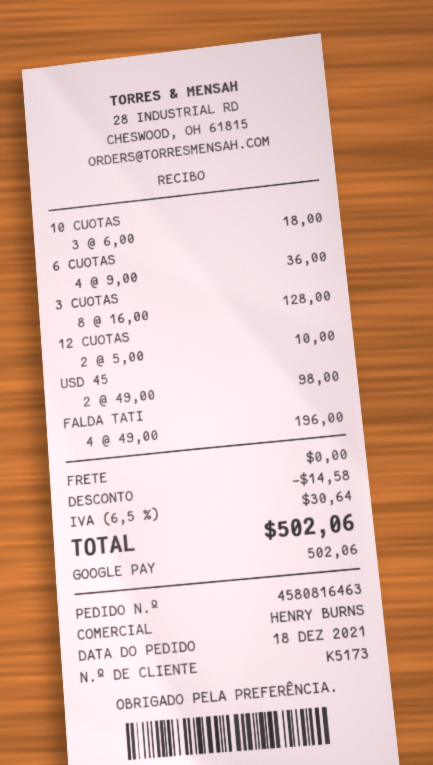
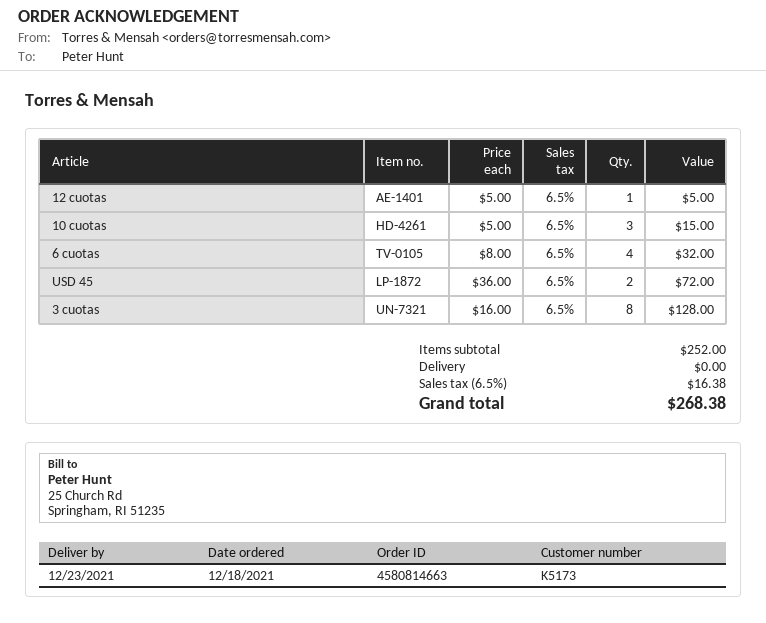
order number: 4580816463 -> 4580814663
10 CUOTAS: 3 x 6.00 = 18.00 -> 3 x 5.00 = 15.00
6 CUOTAS: 4 x 9.00 = 36.00 -> 4 x 8.00 = 32.00
12 CUOTAS: 2 x 5.00 = 10.00 -> 1 x 5.00 = 5.00
USD 45: 2 x 49.00 = 98.00 -> 2 x 36.00 = 72.00
FALDA TATI: 4 x 49.00 = 196.00 -> none
discount: 14.58 -> none
tax: 6.5% = 30.64 -> 6.5% = 16.38
total: 502.06 -> 268.38

